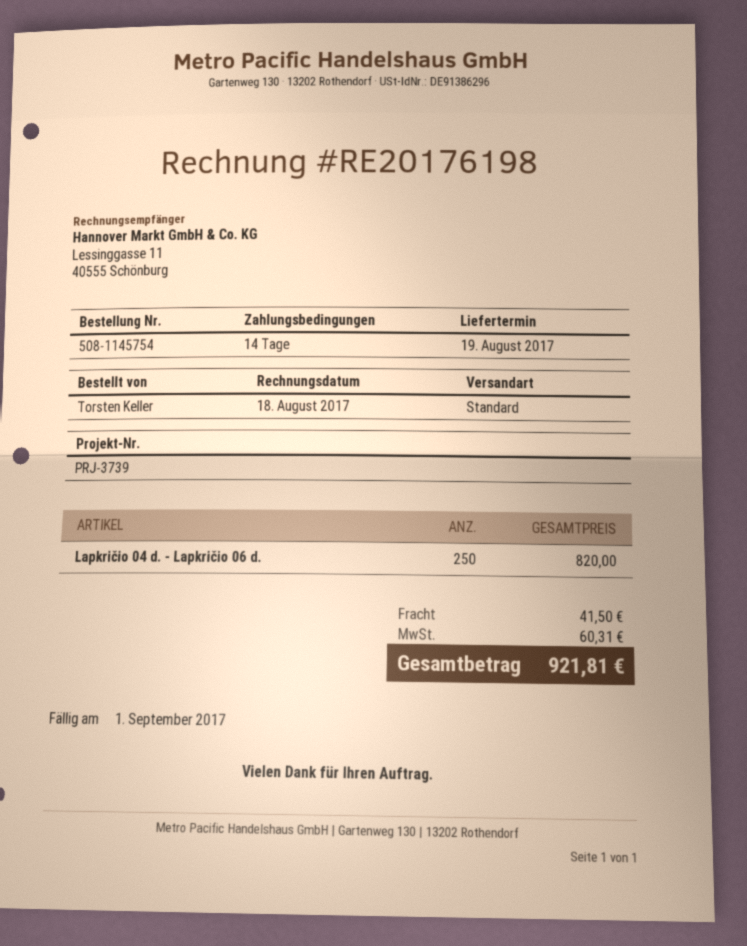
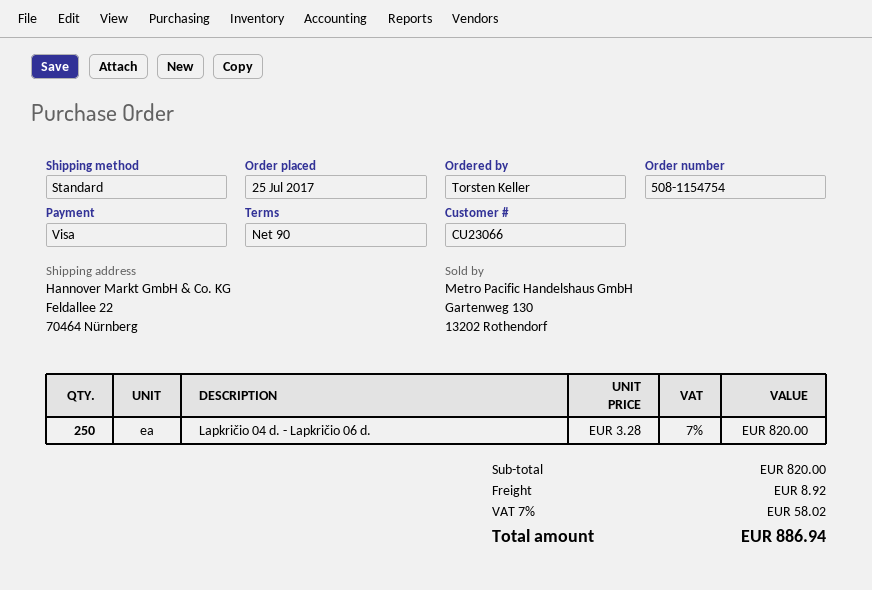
order number: 508-1145754 -> 508-1154754
payment terms: 14 days -> 90 days
shipping: 41.50 -> 8.92
tax: 60.31 -> 58.02
total: 921.81 -> 886.94

